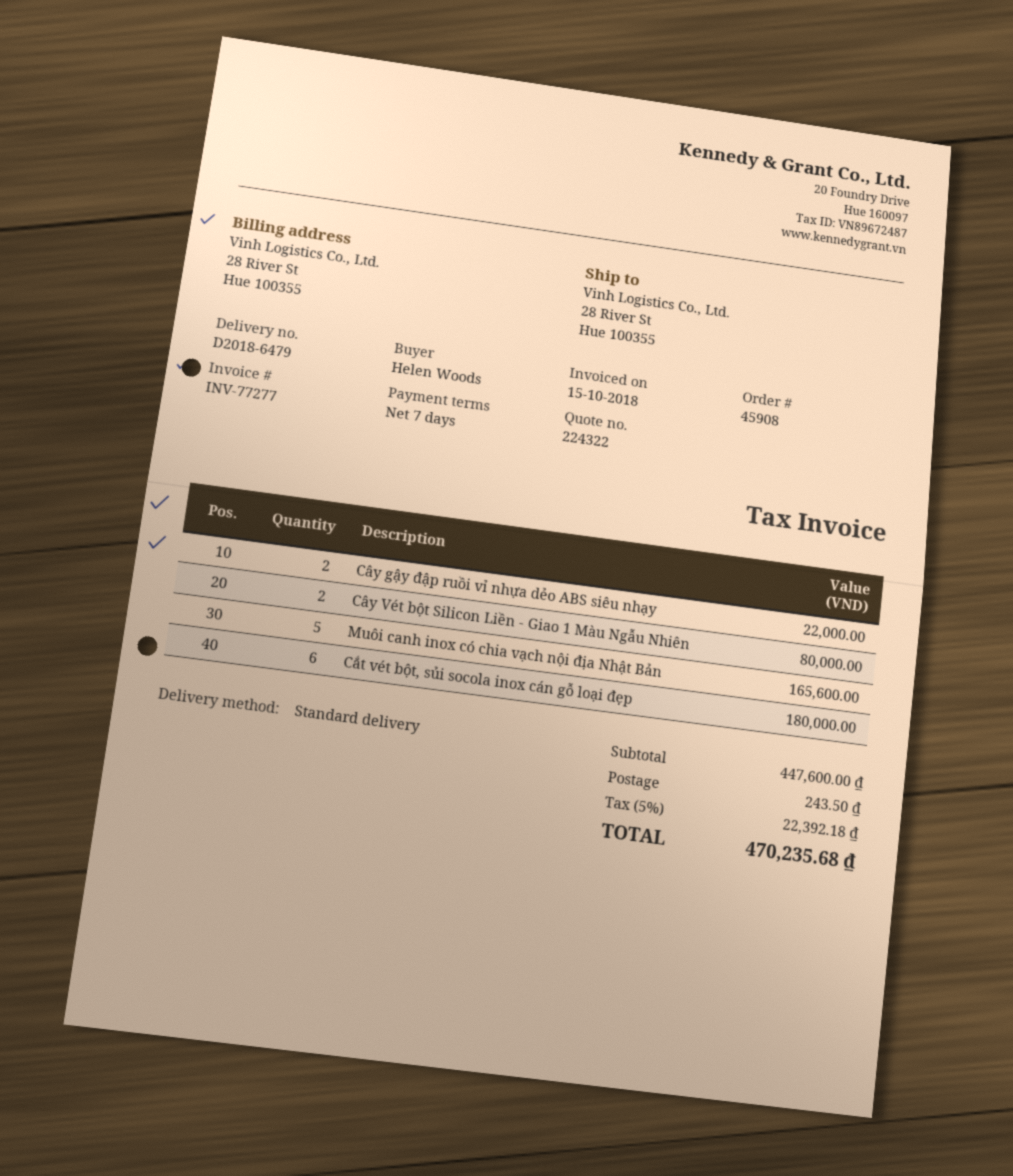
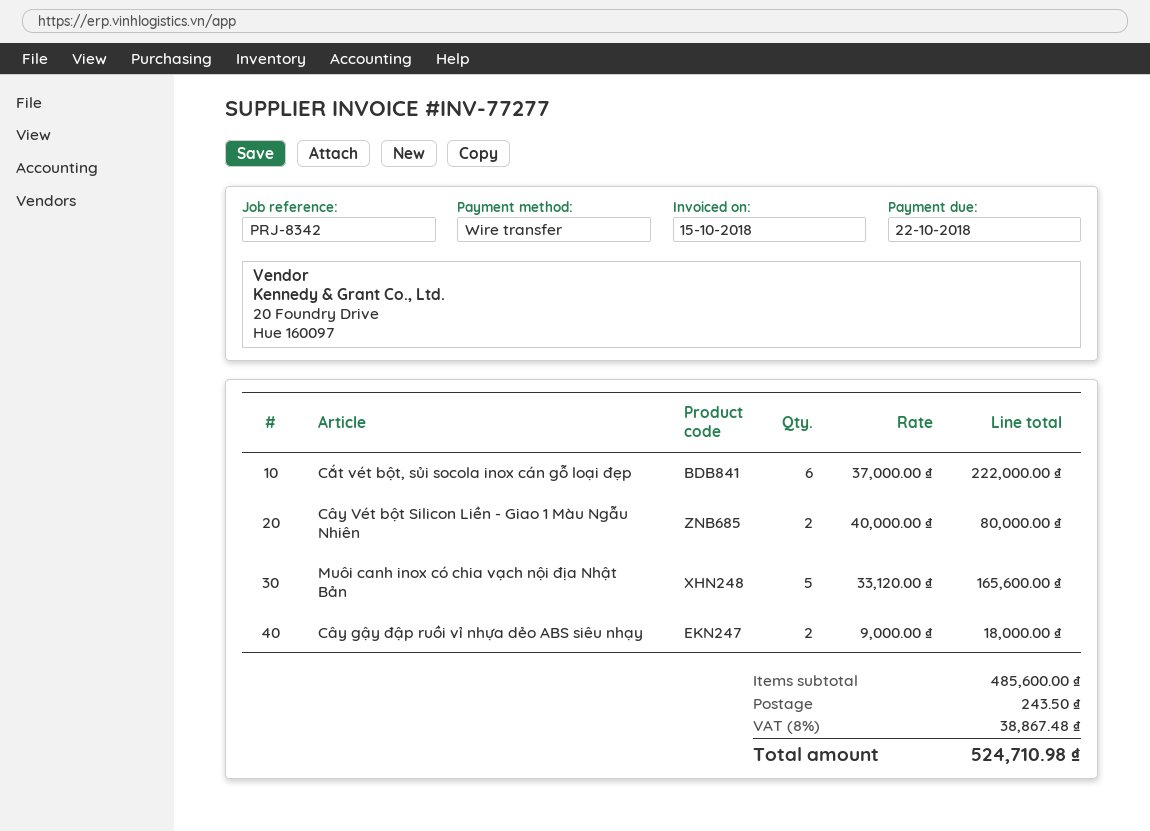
Cây gậy đập ruồi vỉ nhựa dẻo ABS siêu nhạy: 2 for 22000.00 -> 2 for 18000.00
Cắt vét bột, sủi socola inox cán gỗ loại đẹp: 6 for 180000.00 -> 6 for 222000.00
subtotal: 447600.00 -> 485600.00
tax: 5% = 22392.18 -> 8% = 38867.48
total: 470235.68 -> 524710.98

